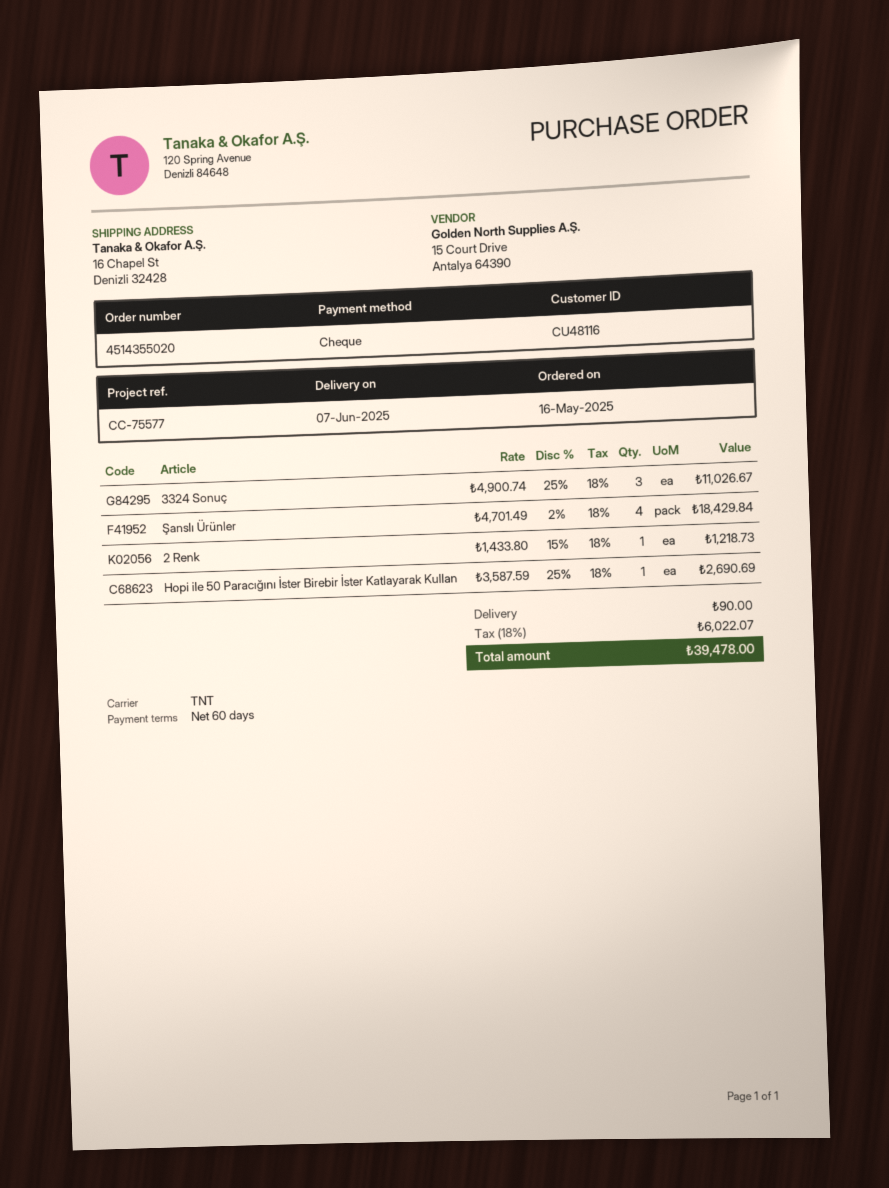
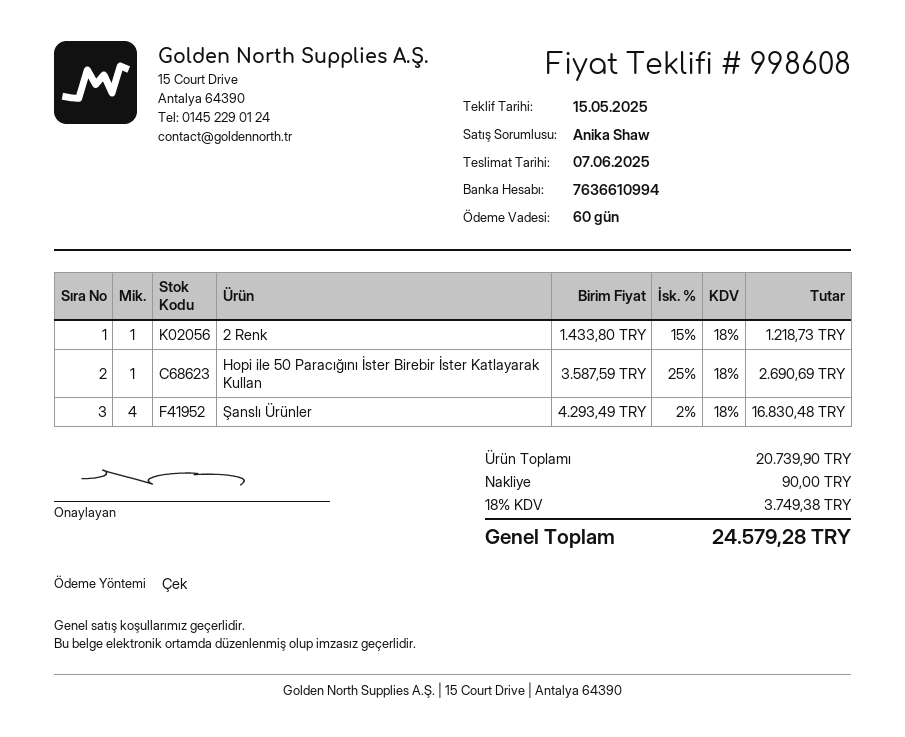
3324 Sonuç: 3 x 4900.74 - 25% = 11026.67 -> none
Şanslı Ürünler: 4 x 4701.49 - 2% = 18429.84 -> 4 x 4293.49 - 2% = 16830.48
tax: 18% = 6022.07 -> 18% = 3749.38
total: 39478.00 -> 24579.28

